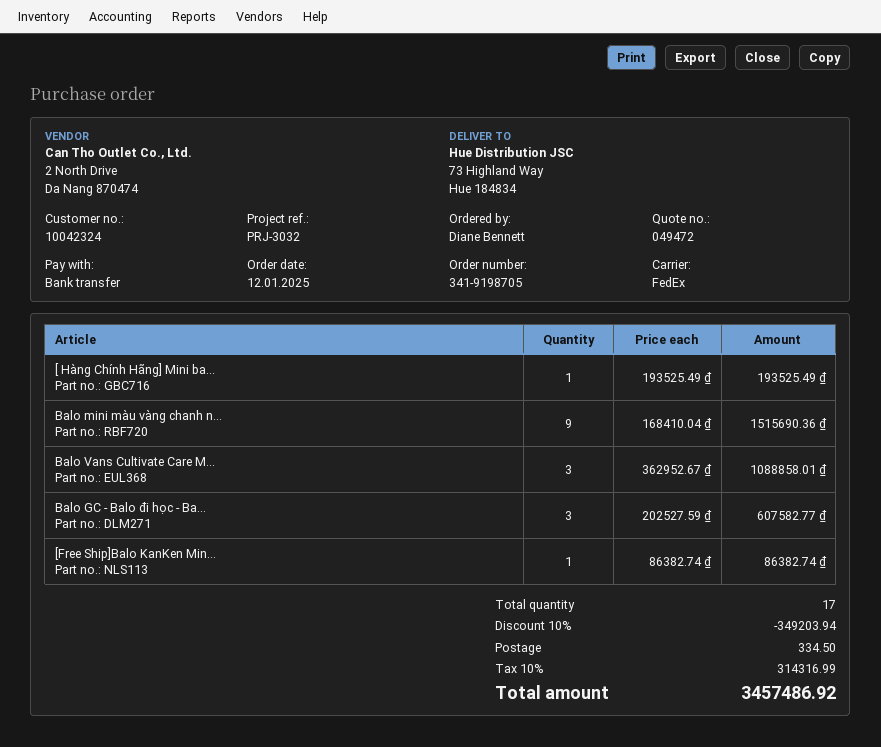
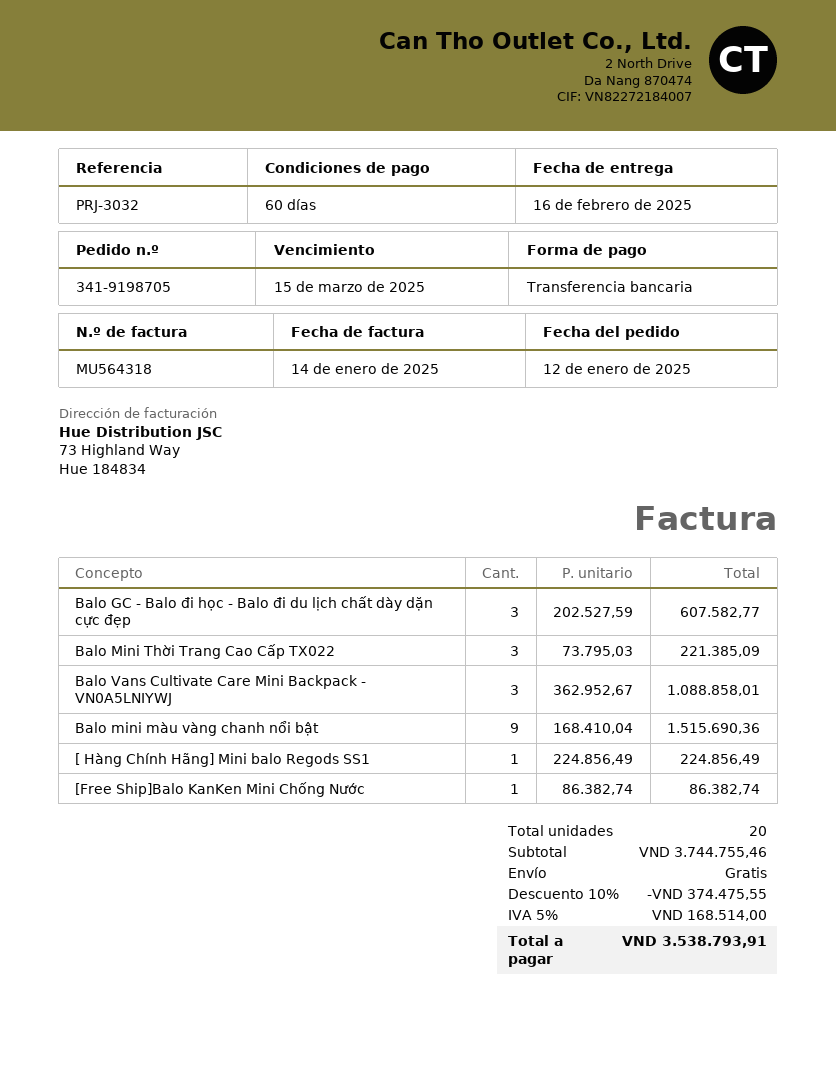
[ Hàng Chính Hãng] Mini ba...: 1 x 193525.49 = 193525.49 -> 1 x 224856.49 = 224856.49
Balo Mini Thời Trang Cao Cấp TX022: none -> 3 x 73795.03 = 221385.09
total quantity: 17 -> 20
discount: 10% = 349203.94 -> 10% = 374475.55
shipping: 334.50 -> 0.00
tax: 10% = 314316.99 -> 5% = 168514.00
total: 3457486.92 -> 3538793.91

